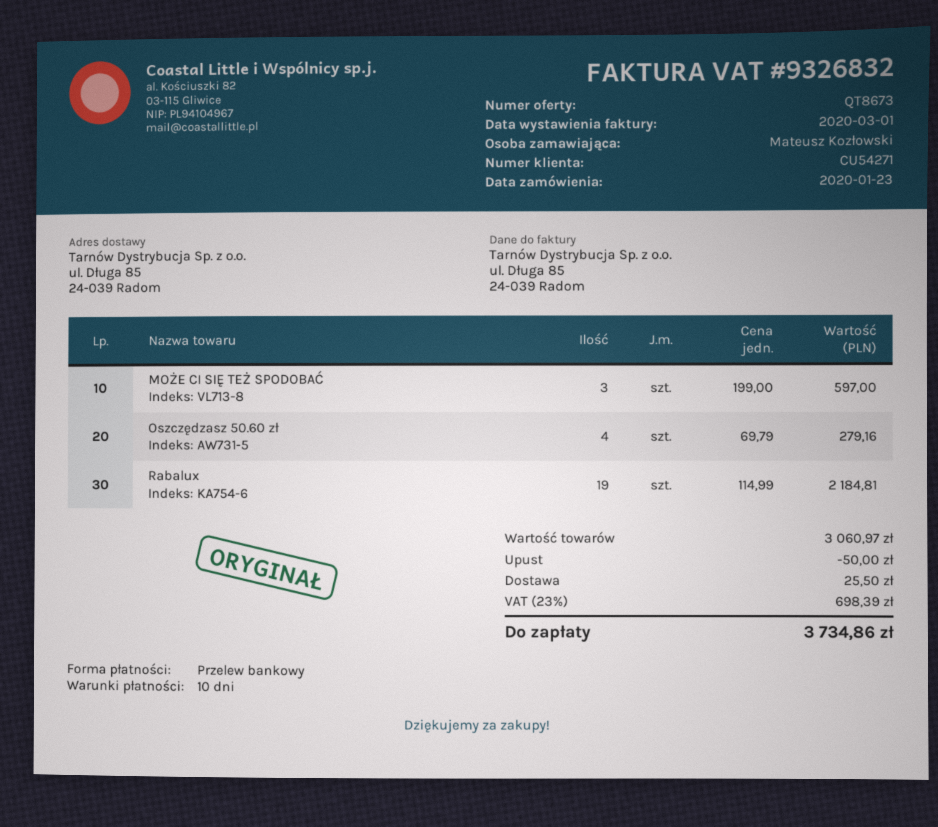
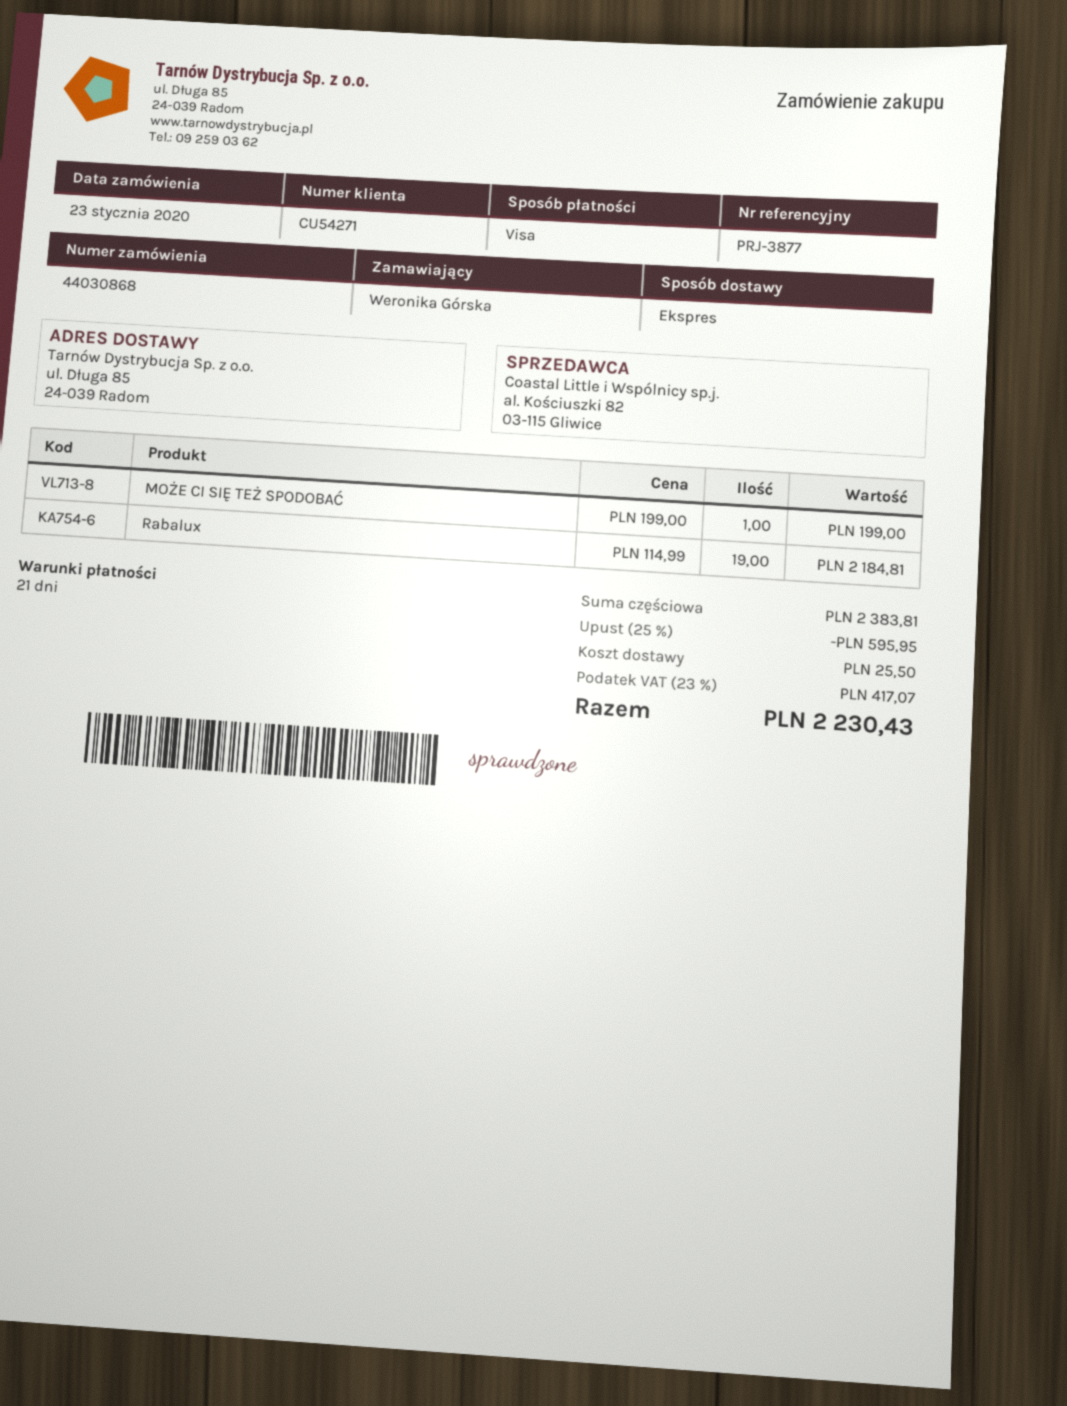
payment terms: 10 days -> 21 days
ordered by: Mateusz Kozłowski -> Weronika Górska
payment method: bank transfer -> Visa
MOŻE CI SIĘ TEŻ SPODOBAĆ: 3 x 199.00 = 597.00 -> 1 x 199.00 = 199.00
Oszczędzasz 50.60 zł: 4 x 69.79 = 279.16 -> none
subtotal: 3060.97 -> 2383.81
discount: 50.00 -> 595.95
tax: 23% = 698.39 -> 23% = 417.07
total: 3734.86 -> 2230.43

